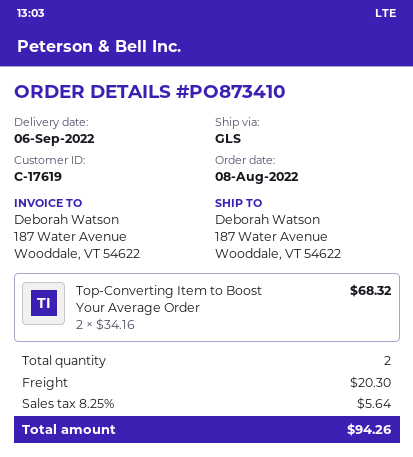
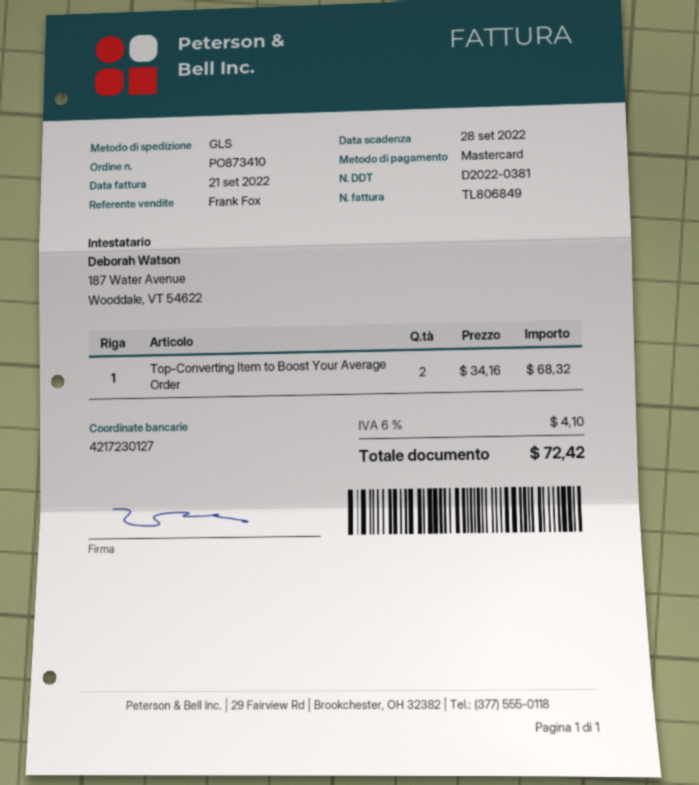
shipping: 20.30 -> none
tax: 8.25% = 5.64 -> 6% = 4.10
total: 94.26 -> 72.42

